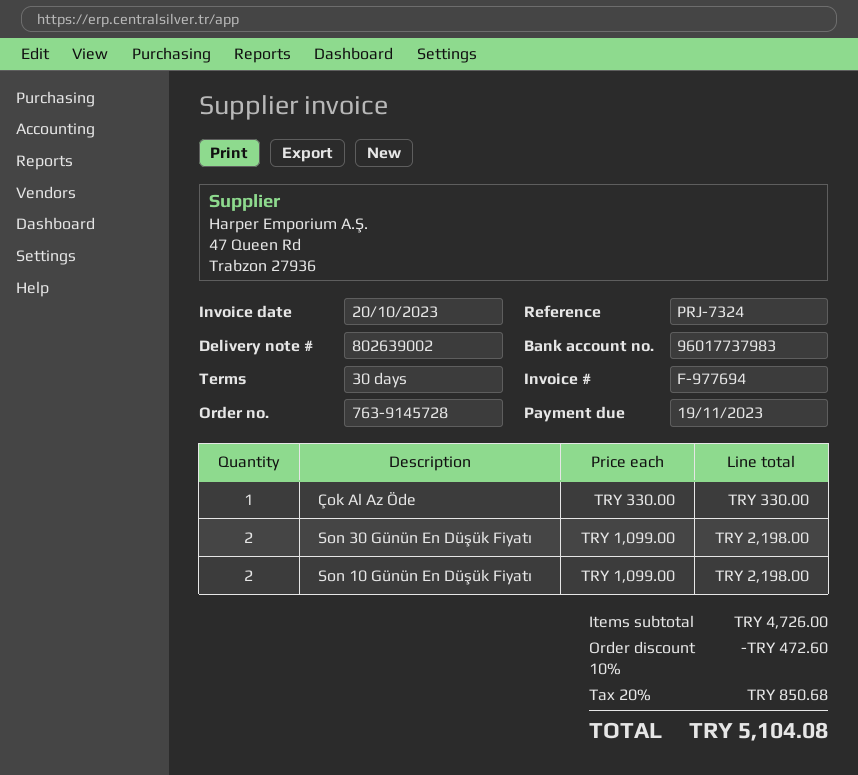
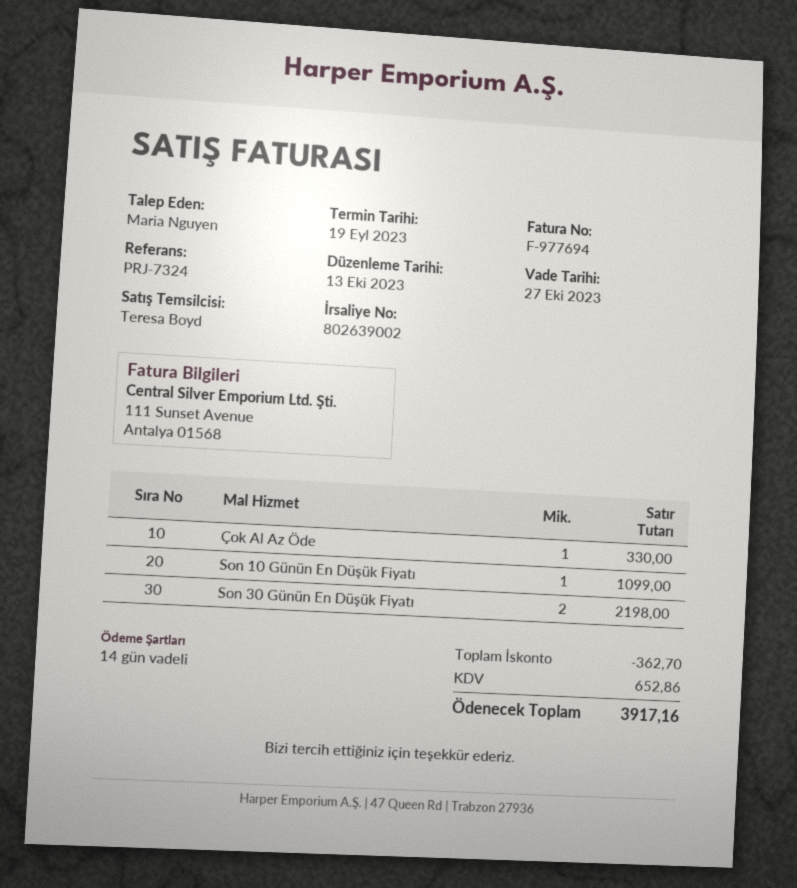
invoice date: 2023-10-20 -> 2023-10-13
payment terms: 30 days -> 14 days
due date: 2023-11-19 -> 2023-10-27
Son 10 Günün En Düşük Fiyatı: 2 for 2198.00 -> 1 for 1099.00
discount: 472.60 -> 362.70
tax: 850.68 -> 652.86
total: 5104.08 -> 3917.16

